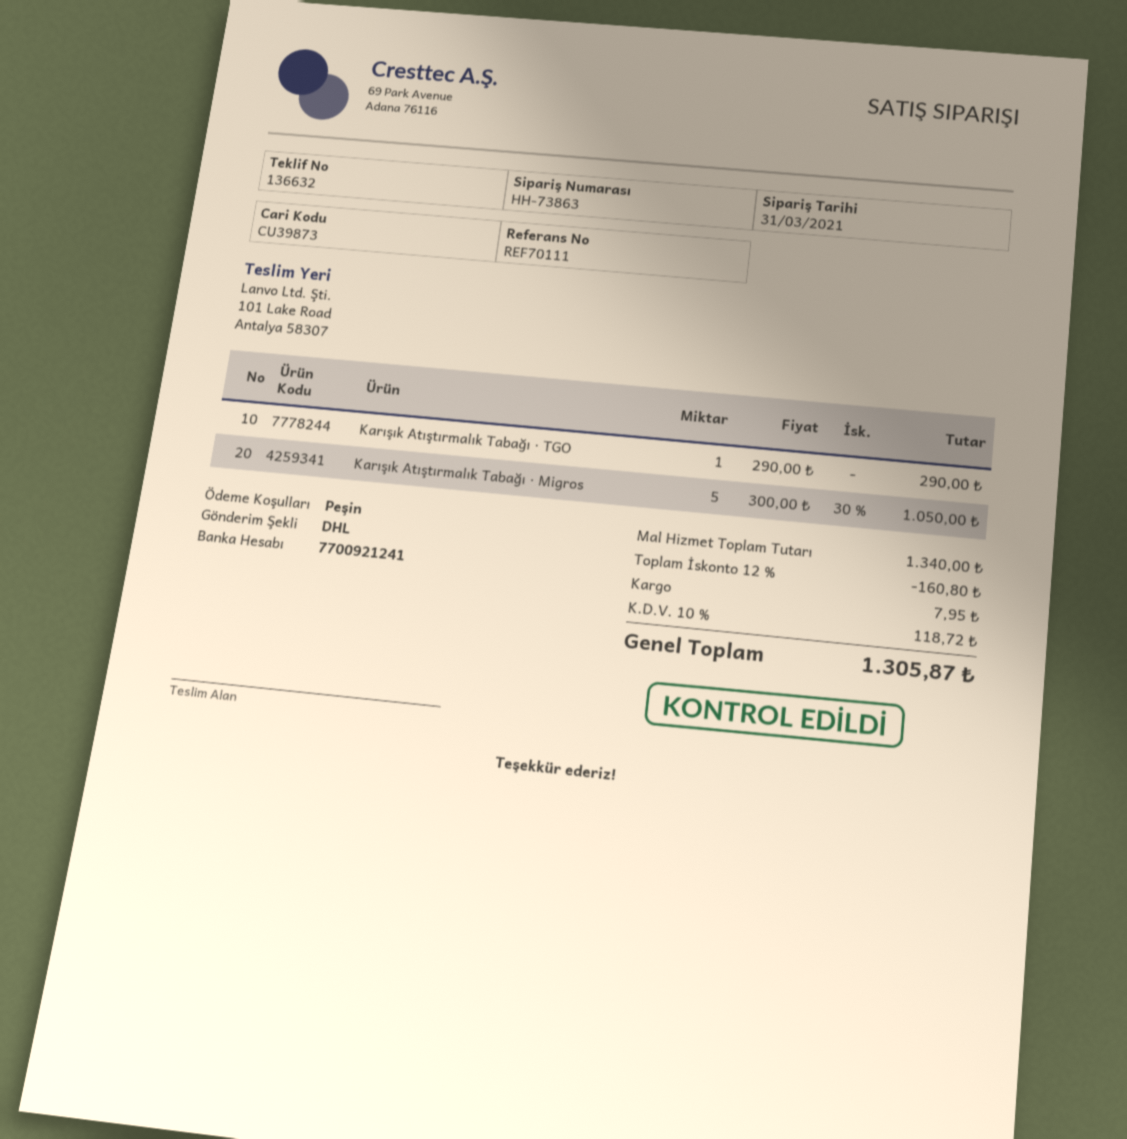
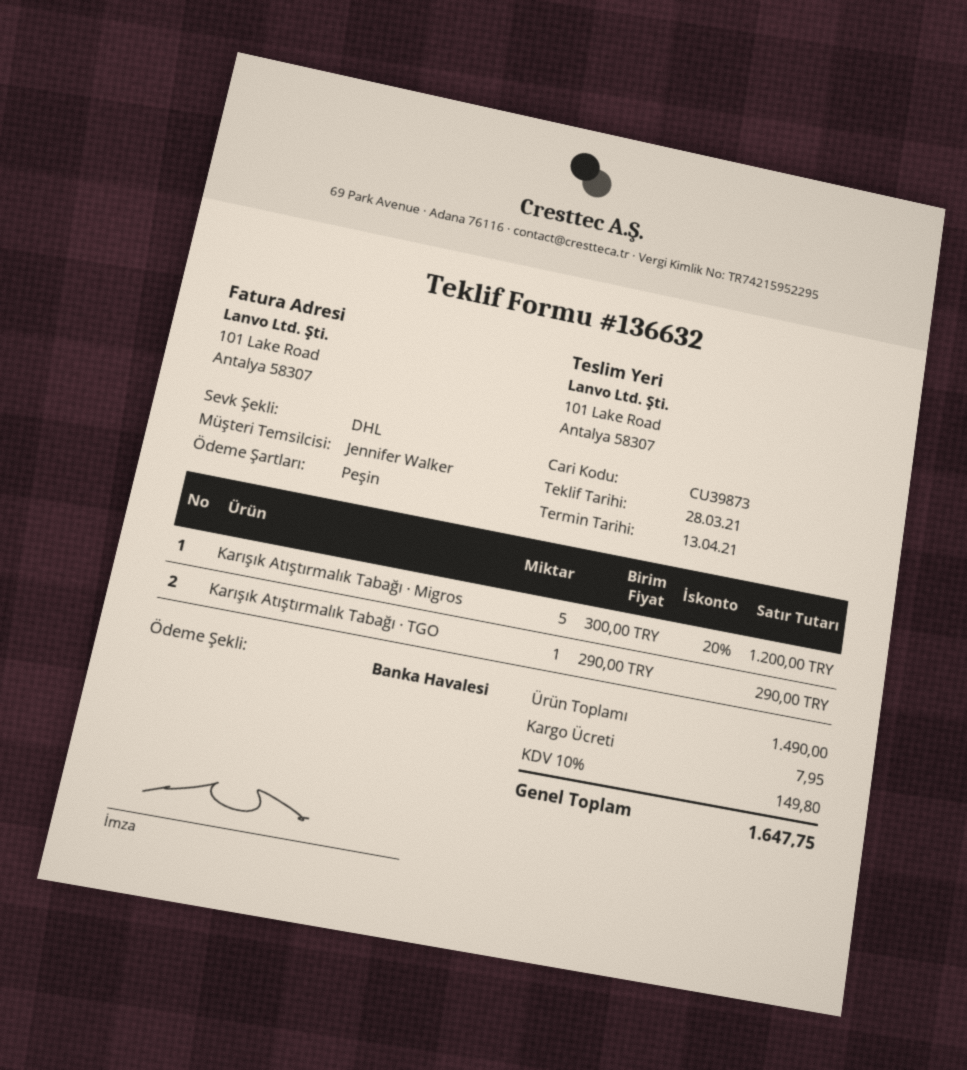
Karışık Atıştırmalık Tabağı · Migros: 5 x 300.00 - 30% = 1050.00 -> 5 x 300.00 - 20% = 1200.00
subtotal: 1340.00 -> 1490.00
discount: 12% = 160.80 -> none
tax: 10% = 118.72 -> 10% = 149.80
total: 1305.87 -> 1647.75

